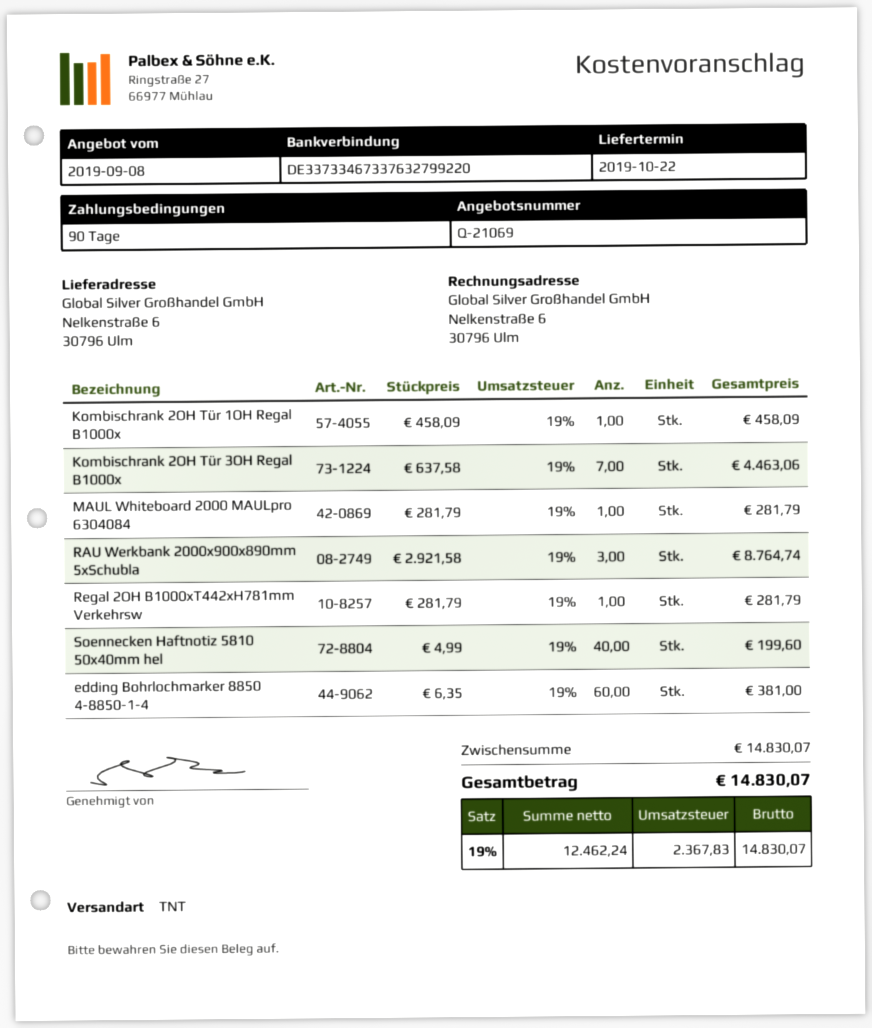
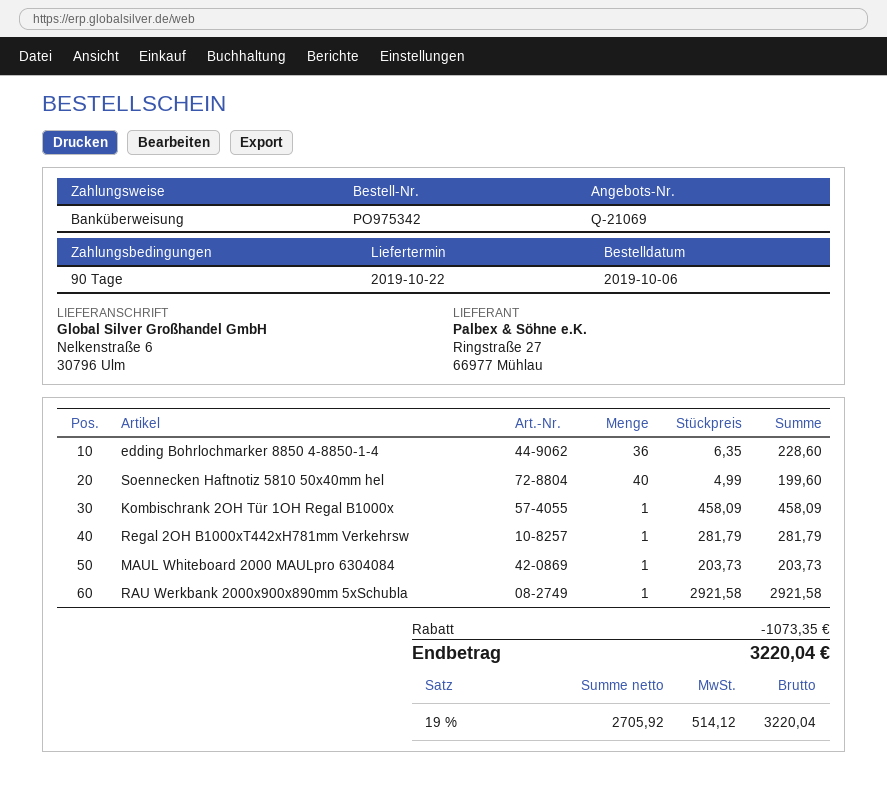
Kombischrank 2OH Tür 3OH Regal B1000x: 7 x 637.58 = 4463.06 -> none
MAUL Whiteboard 2000 MAULpro 6304084: 1 x 281.79 = 281.79 -> 1 x 203.73 = 203.73
RAU Werkbank 2000x900x890mm 5xSchubla: 3 x 2921.58 = 8764.74 -> 1 x 2921.58 = 2921.58
edding Bohrlochmarker 8850 4-8850-1-4: 60 x 6.35 = 381.00 -> 36 x 6.35 = 228.60
discount: none -> 1073.35
net: 12462.24 -> 2705.92
tax: 19% = 2367.83 -> 19% = 514.12
total: 14830.07 -> 3220.04

